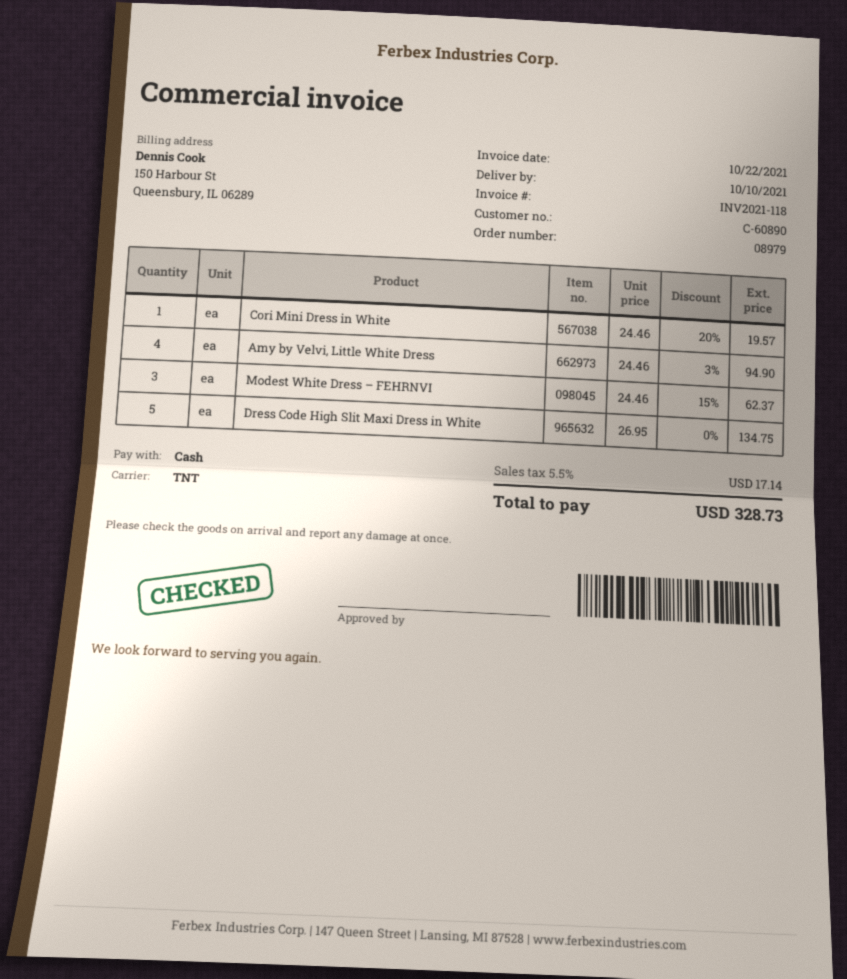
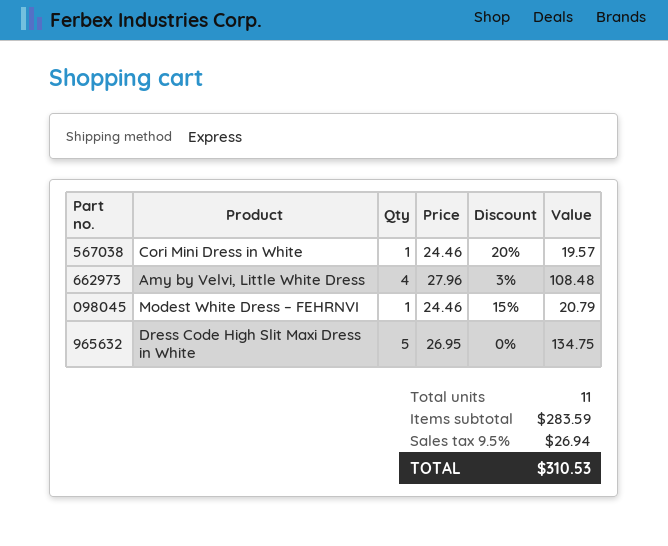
shipping method: TNT -> express
Amy by Velvi, Little White Dress: 4 x 24.46 - 3% = 94.90 -> 4 x 27.96 - 3% = 108.48
Modest White Dress – FEHRNVI: 3 x 24.46 - 15% = 62.37 -> 1 x 24.46 - 15% = 20.79
tax: 5.5% = 17.14 -> 9.5% = 26.94
total: 328.73 -> 310.53

